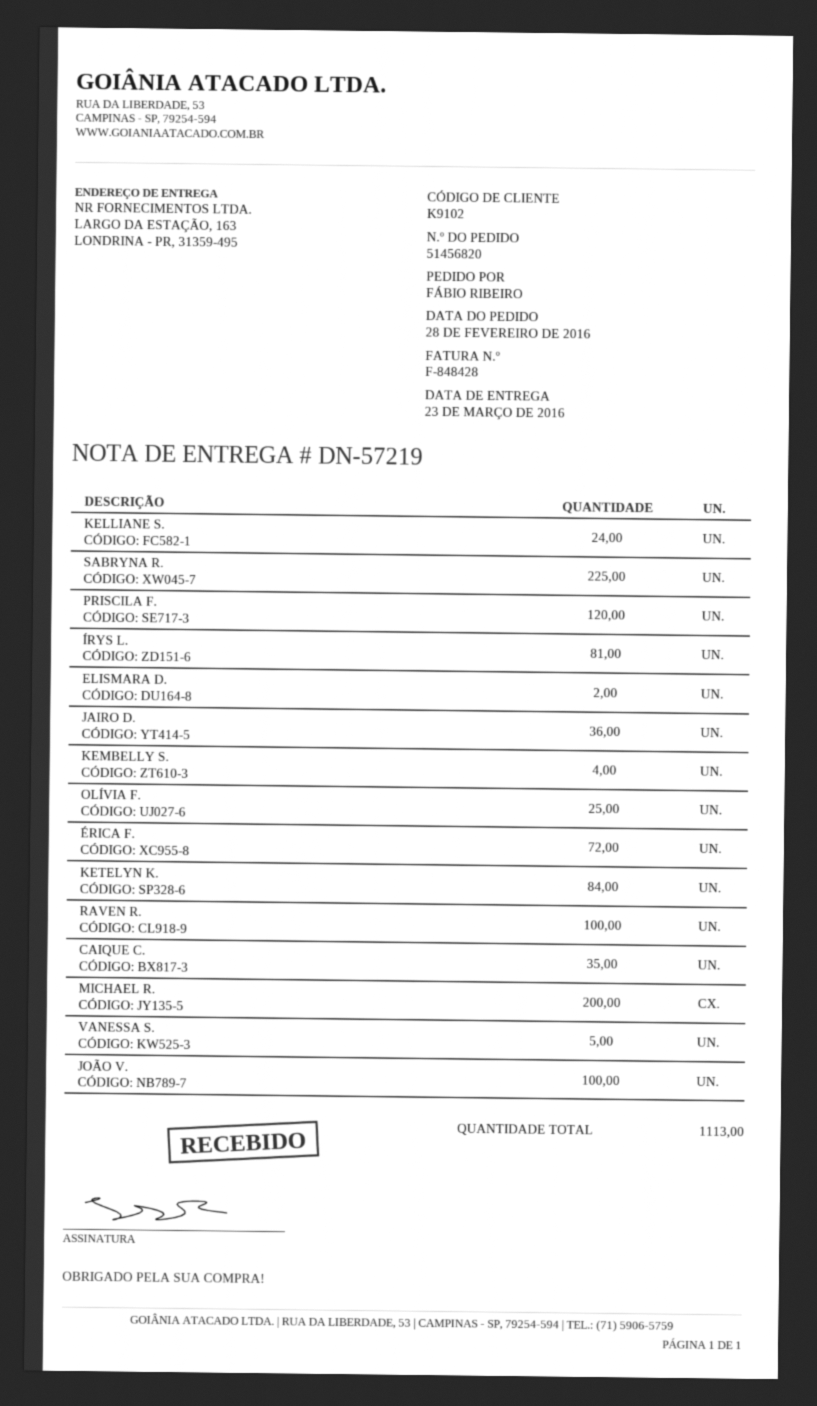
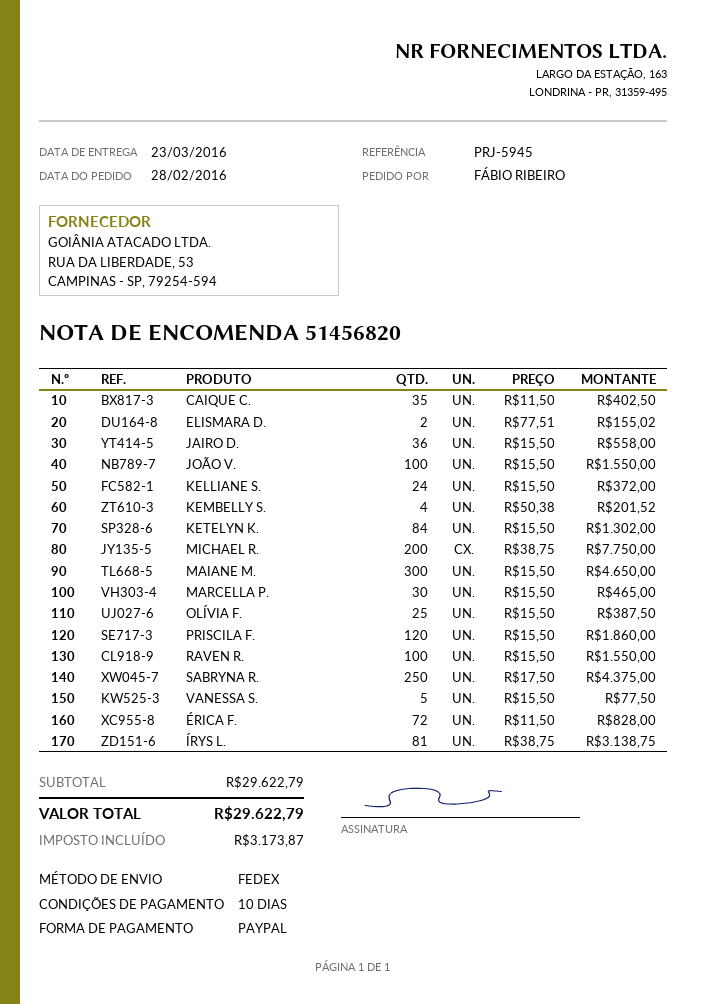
SABRYNA R.: 225 -> 250
MAIANE M.: none -> 300
MARCELLA P.: none -> 30

